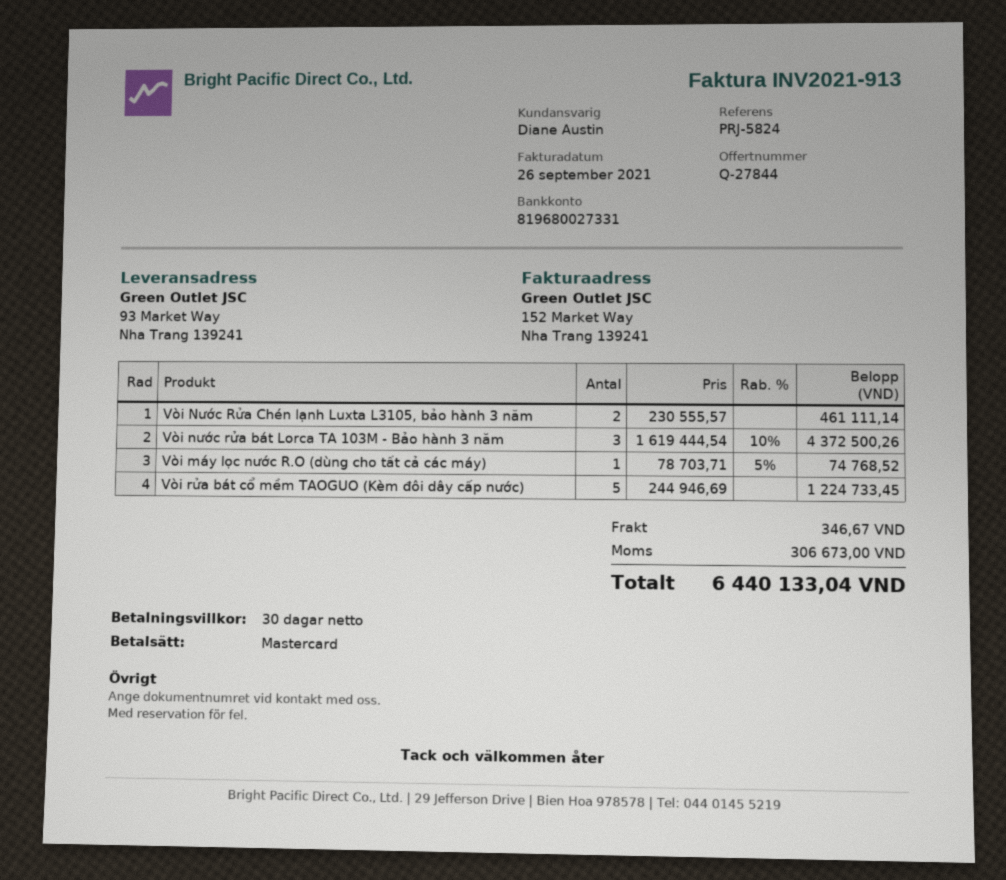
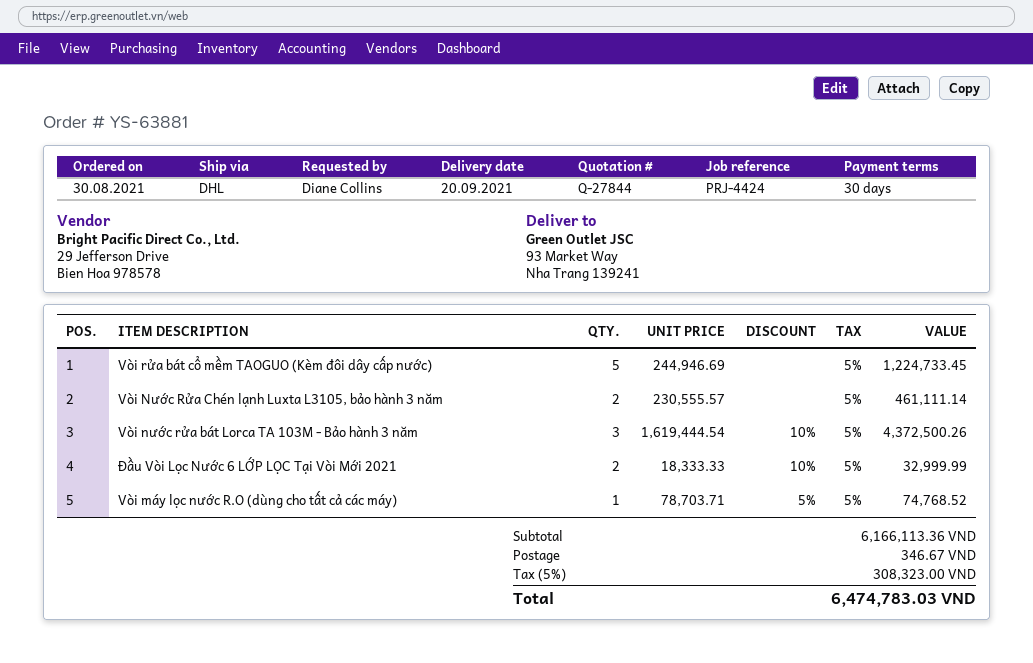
reference: PRJ-5824 -> PRJ-4424
Đầu Vòi Lọc Nước 6 LỚP LỌC Tại Vòi Mới 2021: none -> 2 x 18333.33 - 10% = 32999.99
tax: 306673.00 -> 308323.00
total: 6440133.04 -> 6474783.03

